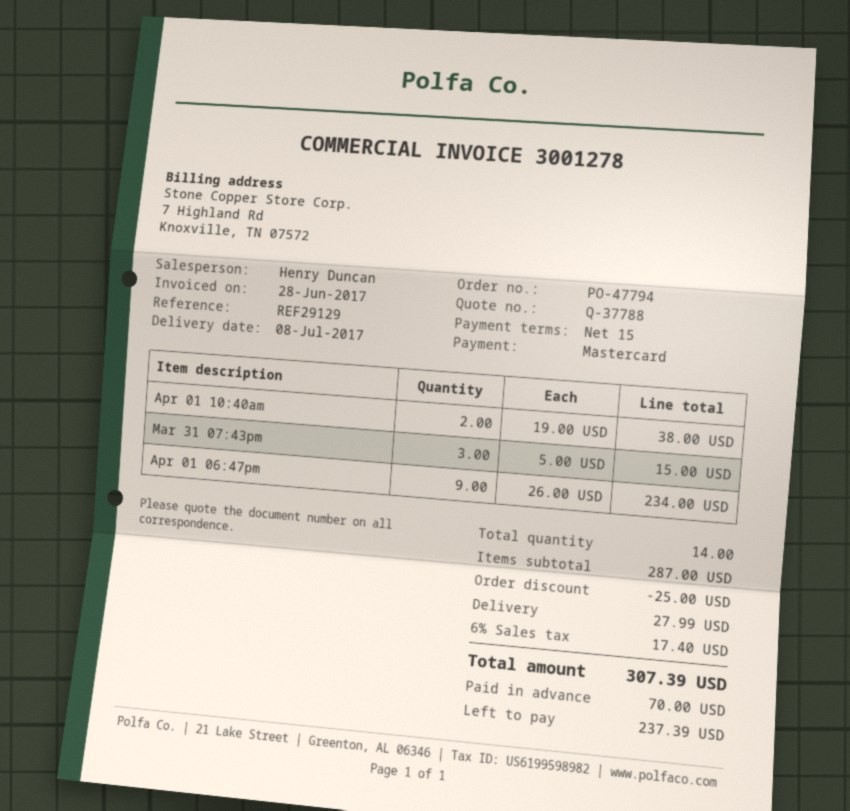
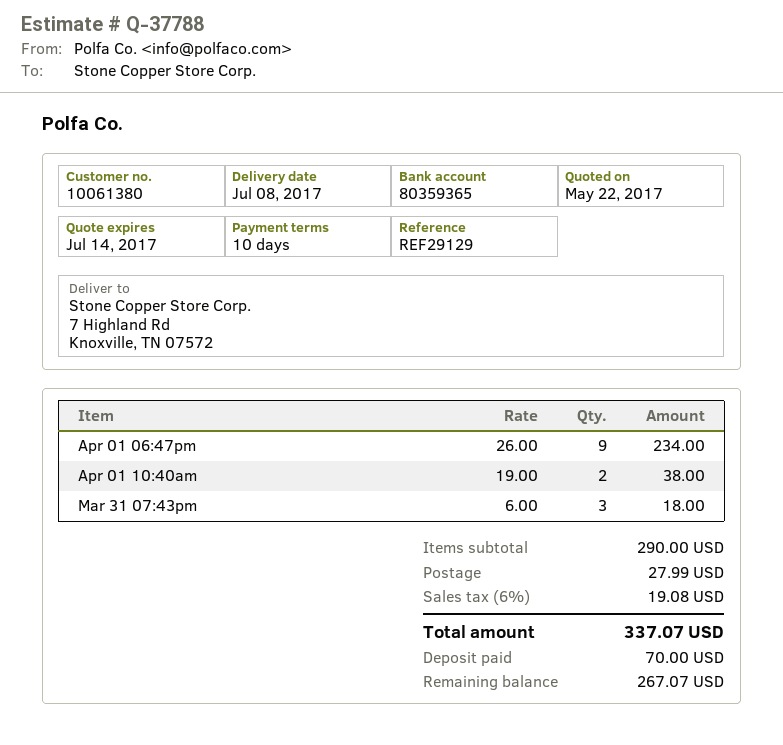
payment terms: 15 days -> 10 days
Mar 31 07:43pm: 3 x 5.00 = 15.00 -> 3 x 6.00 = 18.00
subtotal: 287.00 -> 290.00
discount: 25.00 -> none
tax: 6% = 17.40 -> 6% = 19.08
total: 307.39 -> 337.07
balance: 237.39 -> 267.07

